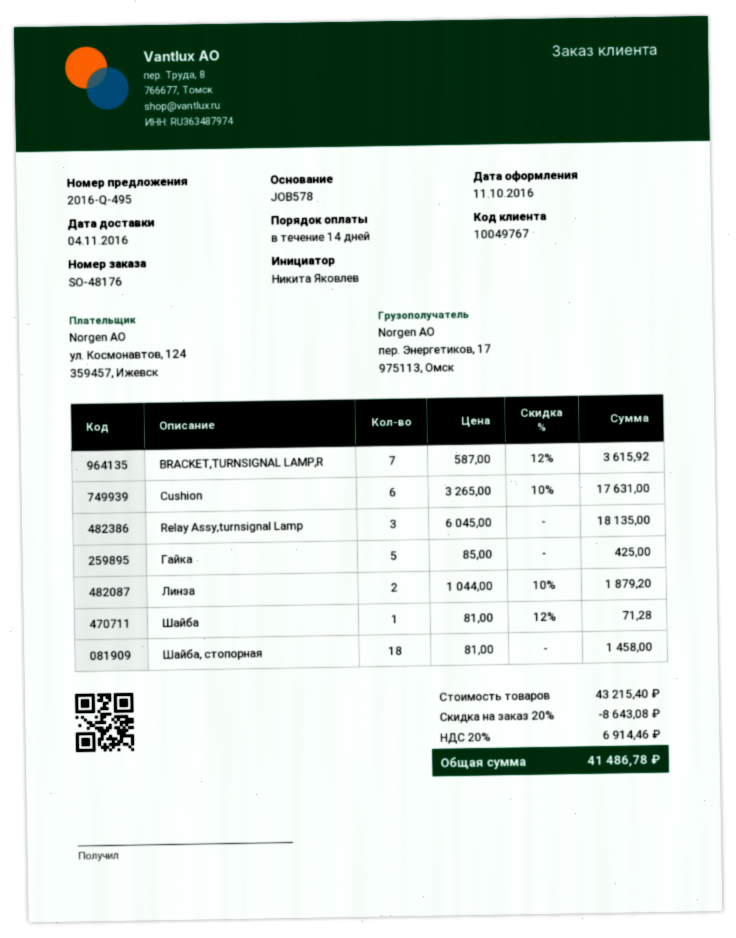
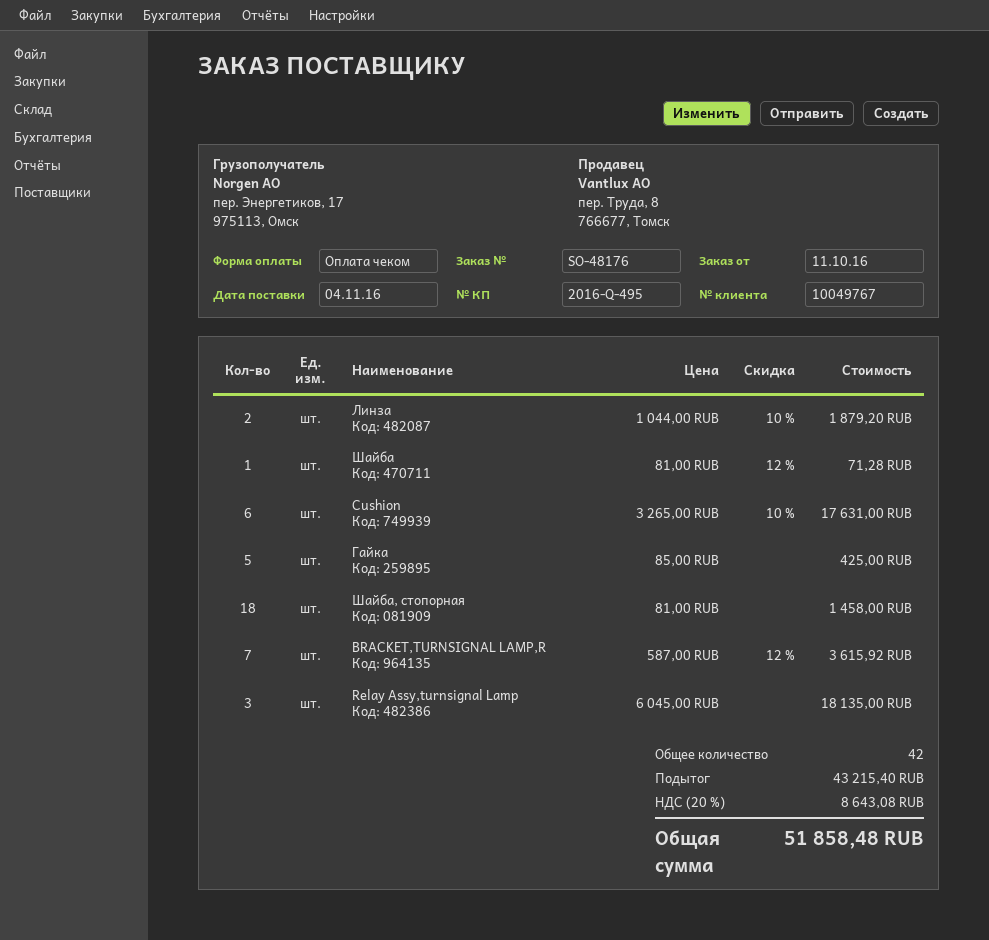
discount: 20% = 8643.08 -> none
tax: 20% = 6914.46 -> 20% = 8643.08
total: 41486.78 -> 51858.48

